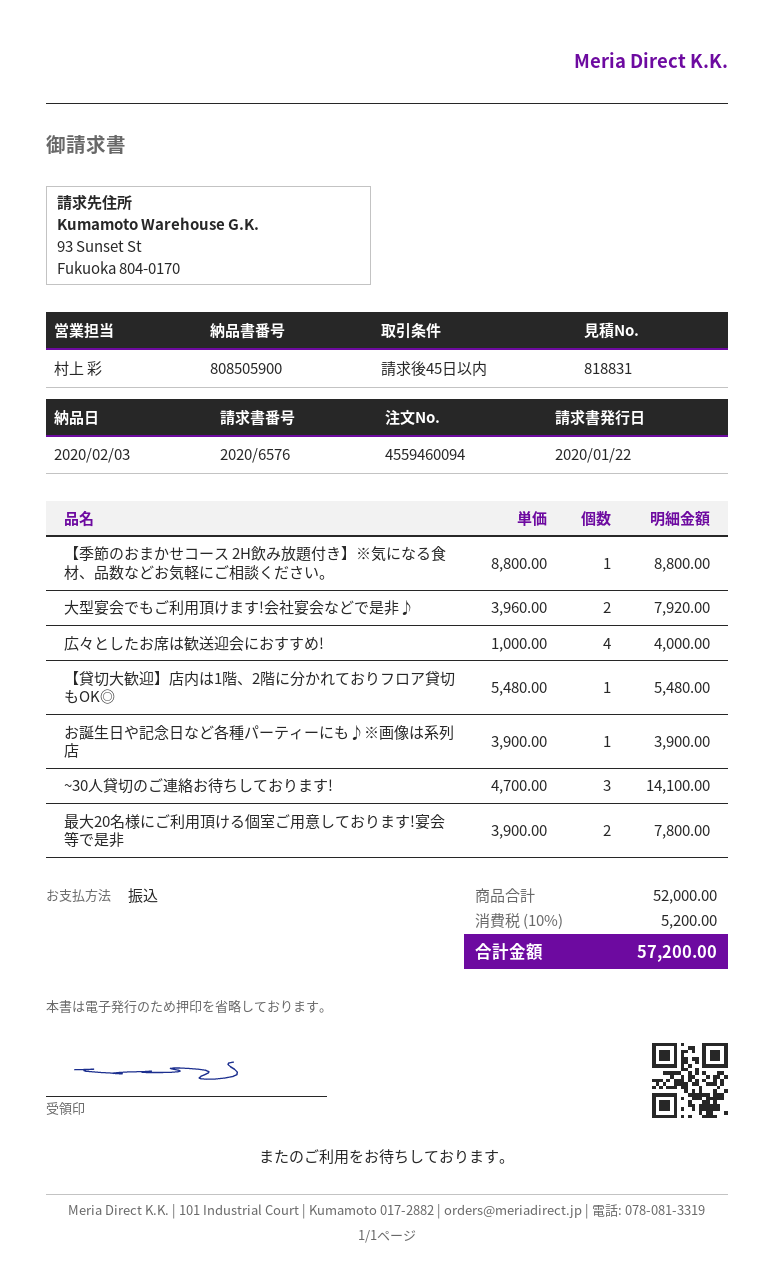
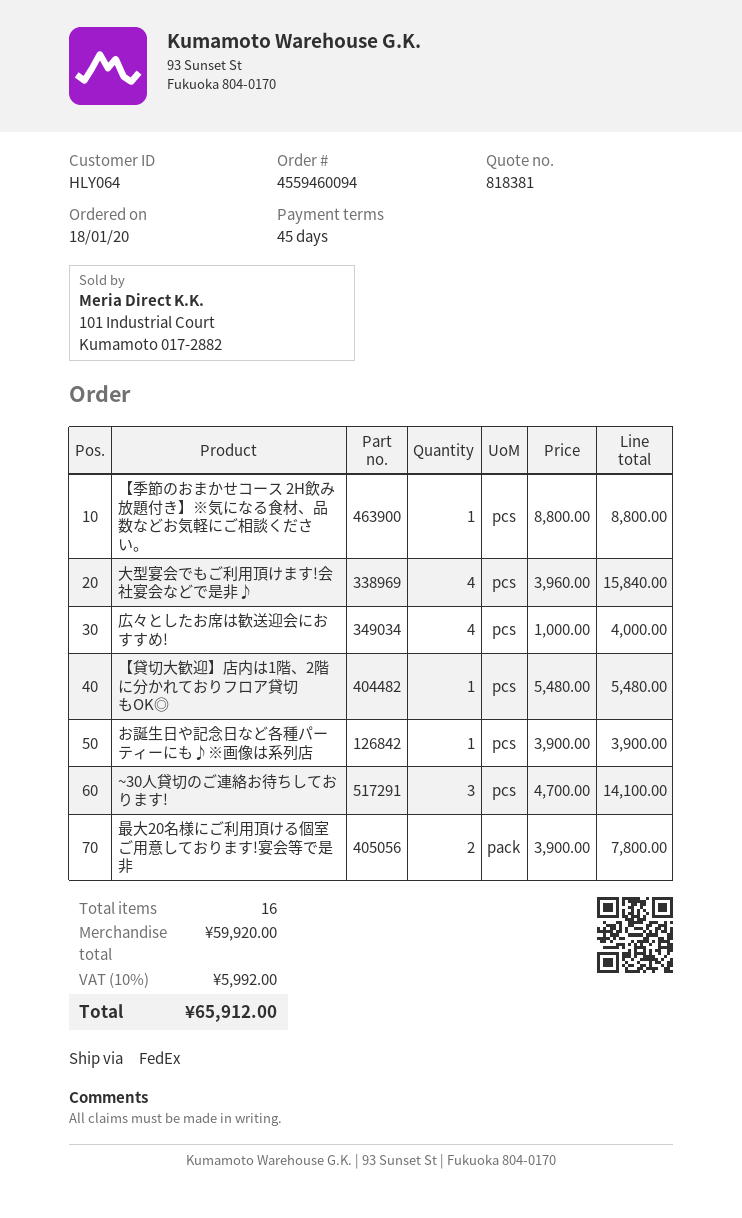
quote number: 818831 -> 818381
大型宴会でもご利用頂けます!会社宴会などで是非♪: 2 x 3960.00 = 7920.00 -> 4 x 3960.00 = 15840.00
subtotal: 52000.00 -> 59920.00
tax: 10% = 5200.00 -> 10% = 5992.00
total: 57200.00 -> 65912.00

